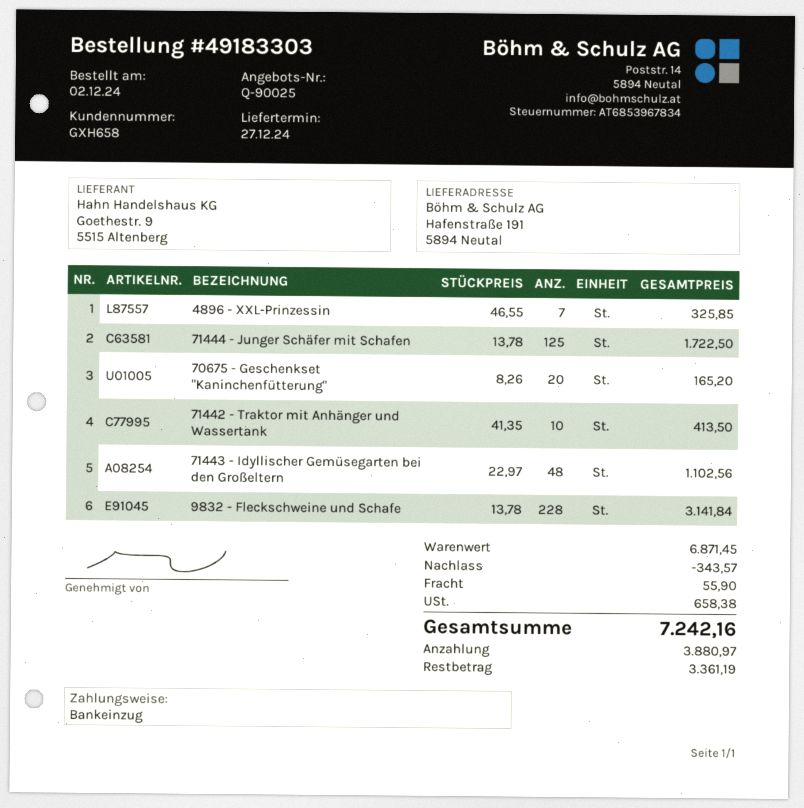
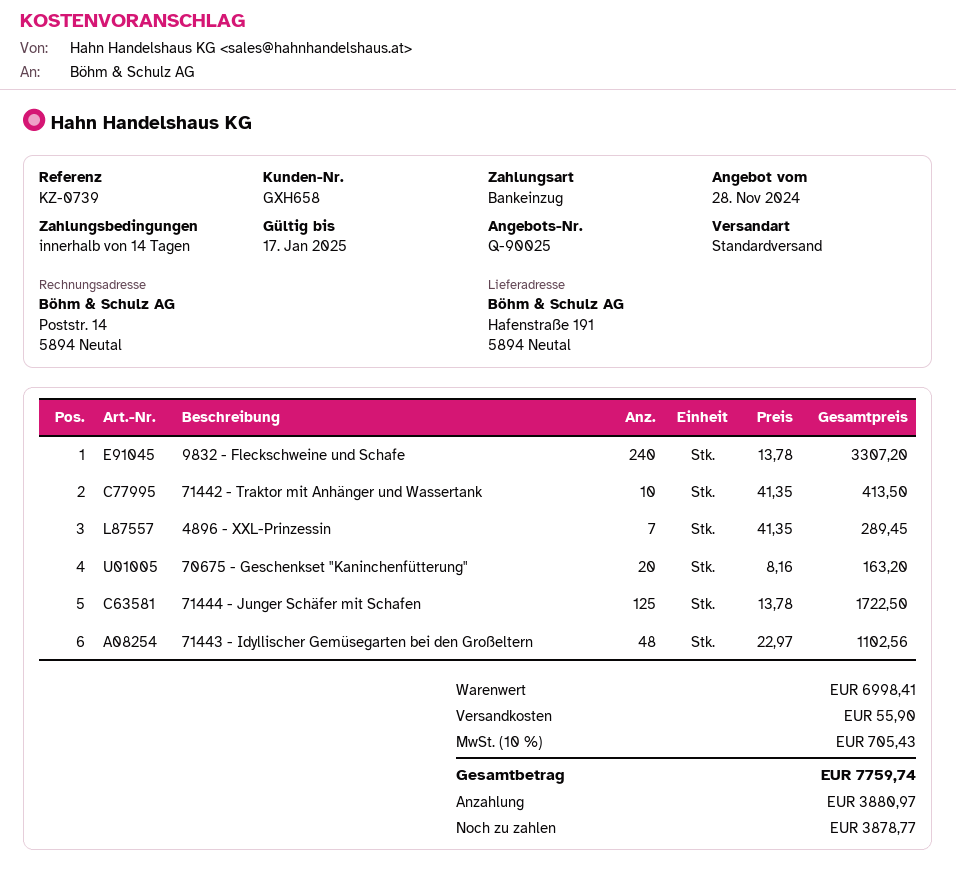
4896 - XXL-Prinzessin: 7 x 46.55 = 325.85 -> 7 x 41.35 = 289.45
70675 - Geschenkset "Kaninchenfütterung": 20 x 8.26 = 165.20 -> 20 x 8.16 = 163.20
9832 - Fleckschweine und Schafe: 228 x 13.78 = 3141.84 -> 240 x 13.78 = 3307.20
subtotal: 6871.45 -> 6998.41
discount: 343.57 -> none
tax: 658.38 -> 705.43
total: 7242.16 -> 7759.74
balance: 3361.19 -> 3878.77

